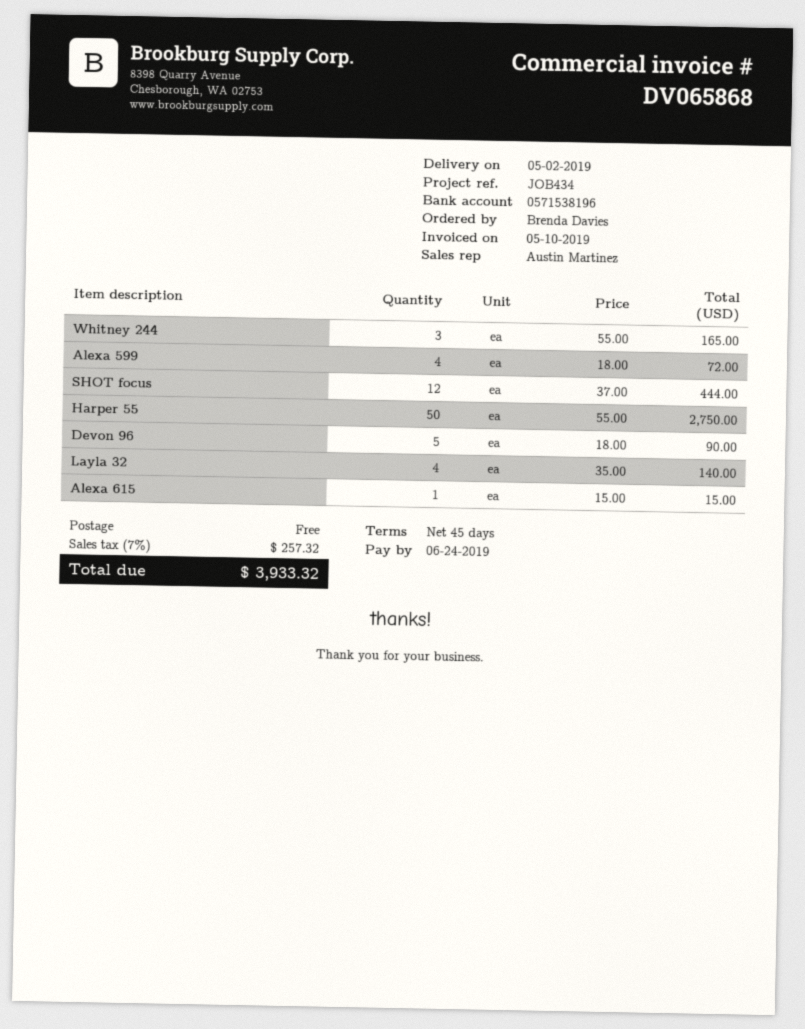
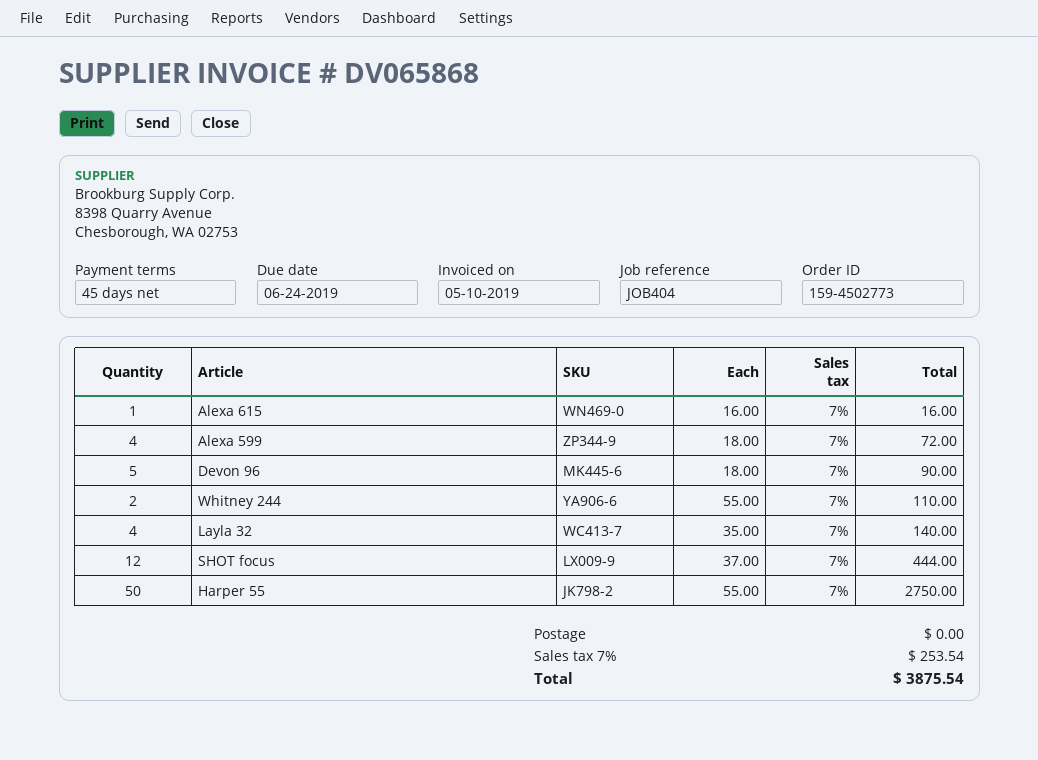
reference: JOB434 -> JOB404
Whitney 244: 3 x 55.00 = 165.00 -> 2 x 55.00 = 110.00
Alexa 615: 1 x 15.00 = 15.00 -> 1 x 16.00 = 16.00
tax: 7% = 257.32 -> 7% = 253.54
total: 3933.32 -> 3875.54

